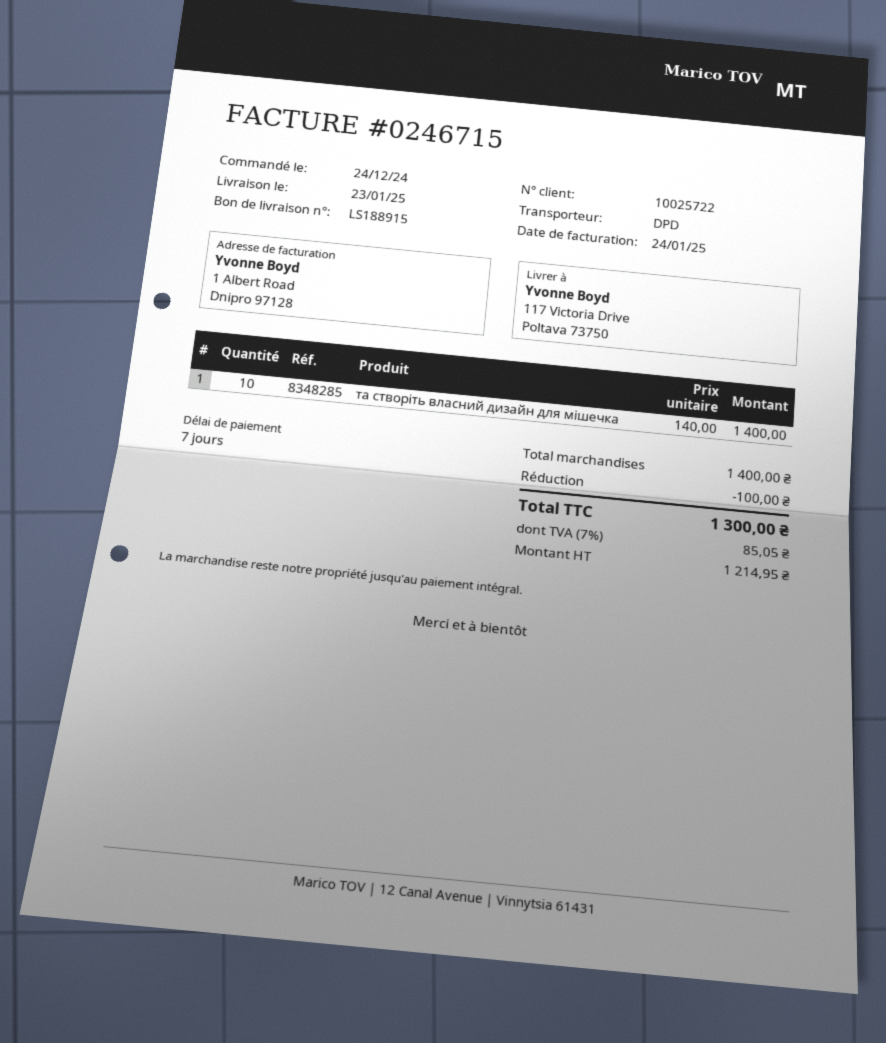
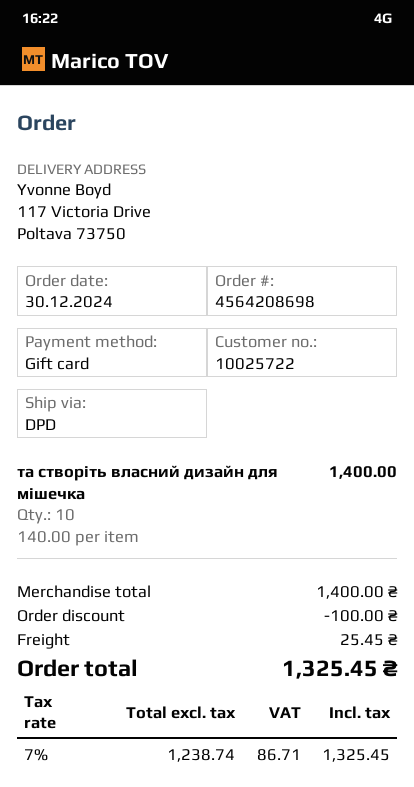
order date: 2024-12-24 -> 2024-12-30
shipping: none -> 25.45
net: 1214.95 -> 1238.74
tax: 7% = 85.05 -> 7% = 86.71
total: 1300.00 -> 1325.45

